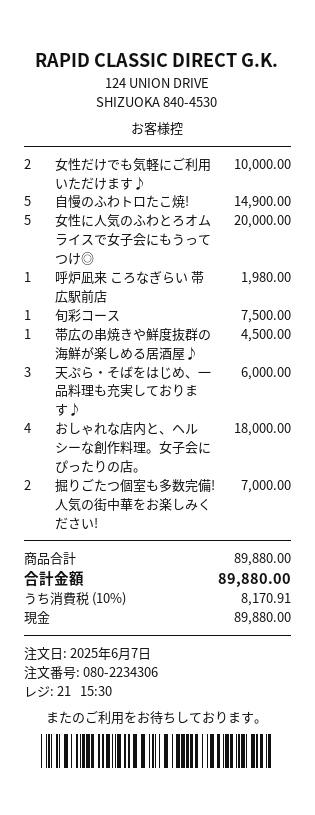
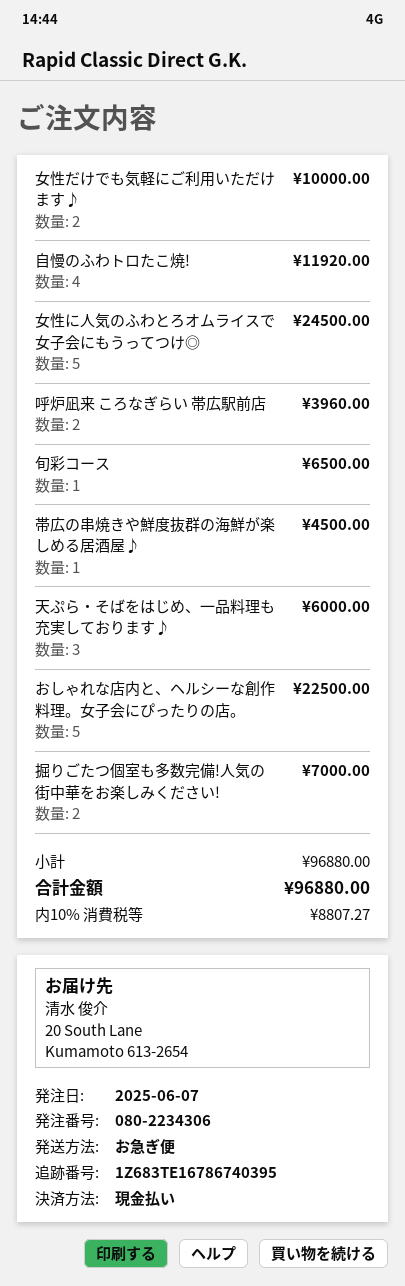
自慢のふわトロたこ焼!: 5 for 14900.00 -> 4 for 11920.00
女性に人気のふわとろオムライスで女子会にもうってつけ◎: 5 for 20000.00 -> 5 for 24500.00
呼炉凪来 ころなぎらい 帯広駅前店: 1 for 1980.00 -> 2 for 3960.00
旬彩コース: 1 for 7500.00 -> 1 for 6500.00
おしゃれな店内と、ヘルシーな創作料理。女子会にぴったりの店。: 4 for 18000.00 -> 5 for 22500.00
subtotal: 89880.00 -> 96880.00
tax: 10% = 8170.91 -> 10% = 8807.27
total: 89880.00 -> 96880.00

